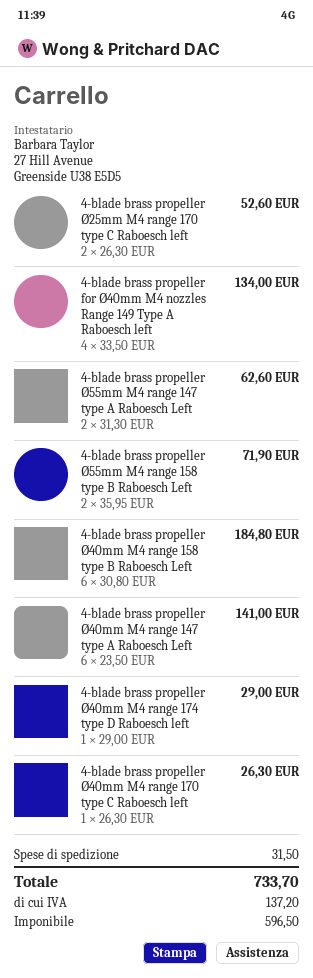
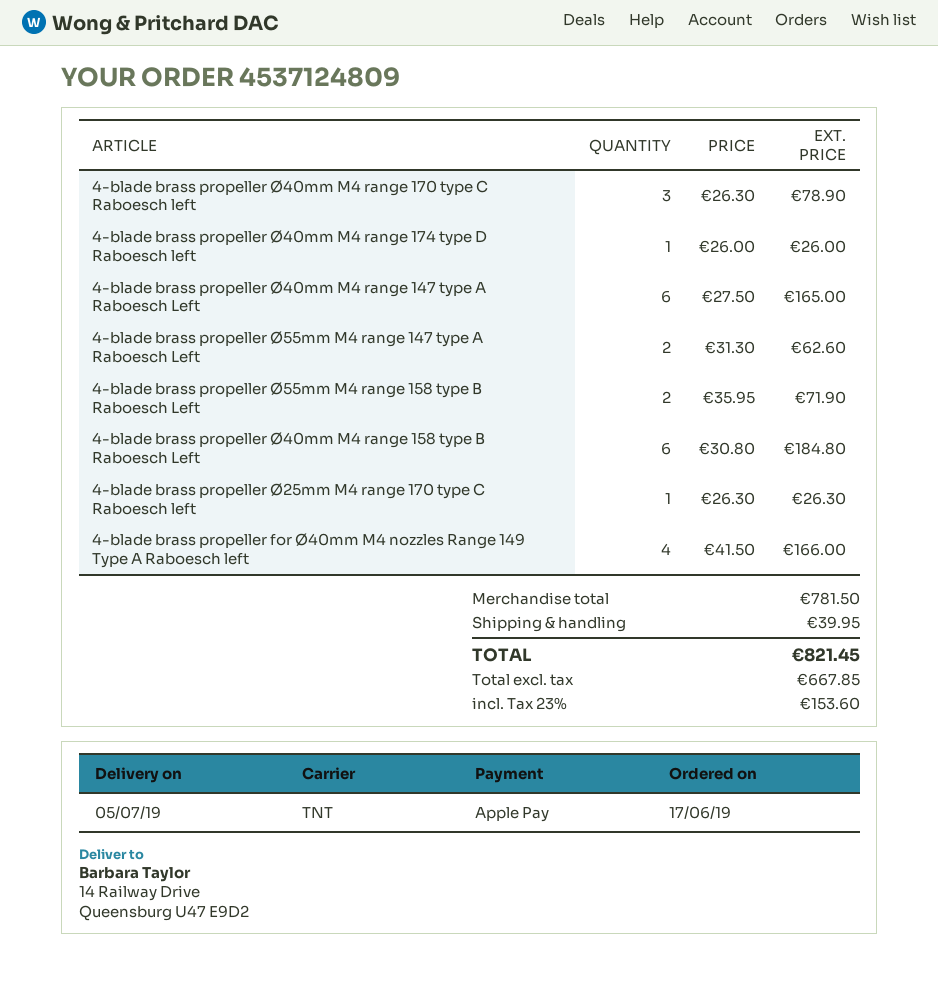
4-blade brass propeller Ø25mm M4 range 170 type C Raboesch left: 2 x 26.30 = 52.60 -> 1 x 26.30 = 26.30
4-blade brass propeller for Ø40mm M4 nozzles Range 149 Type A Raboesch left: 4 x 33.50 = 134.00 -> 4 x 41.50 = 166.00
4-blade brass propeller Ø40mm M4 range 147 type A Raboesch Left: 6 x 23.50 = 141.00 -> 6 x 27.50 = 165.00
4-blade brass propeller Ø40mm M4 range 174 type D Raboesch left: 1 x 29.00 = 29.00 -> 1 x 26.00 = 26.00
4-blade brass propeller Ø40mm M4 range 170 type C Raboesch left: 1 x 26.30 = 26.30 -> 3 x 26.30 = 78.90
shipping: 31.50 -> 39.95
net: 596.50 -> 667.85
tax: 137.20 -> 153.60
total: 733.70 -> 821.45

